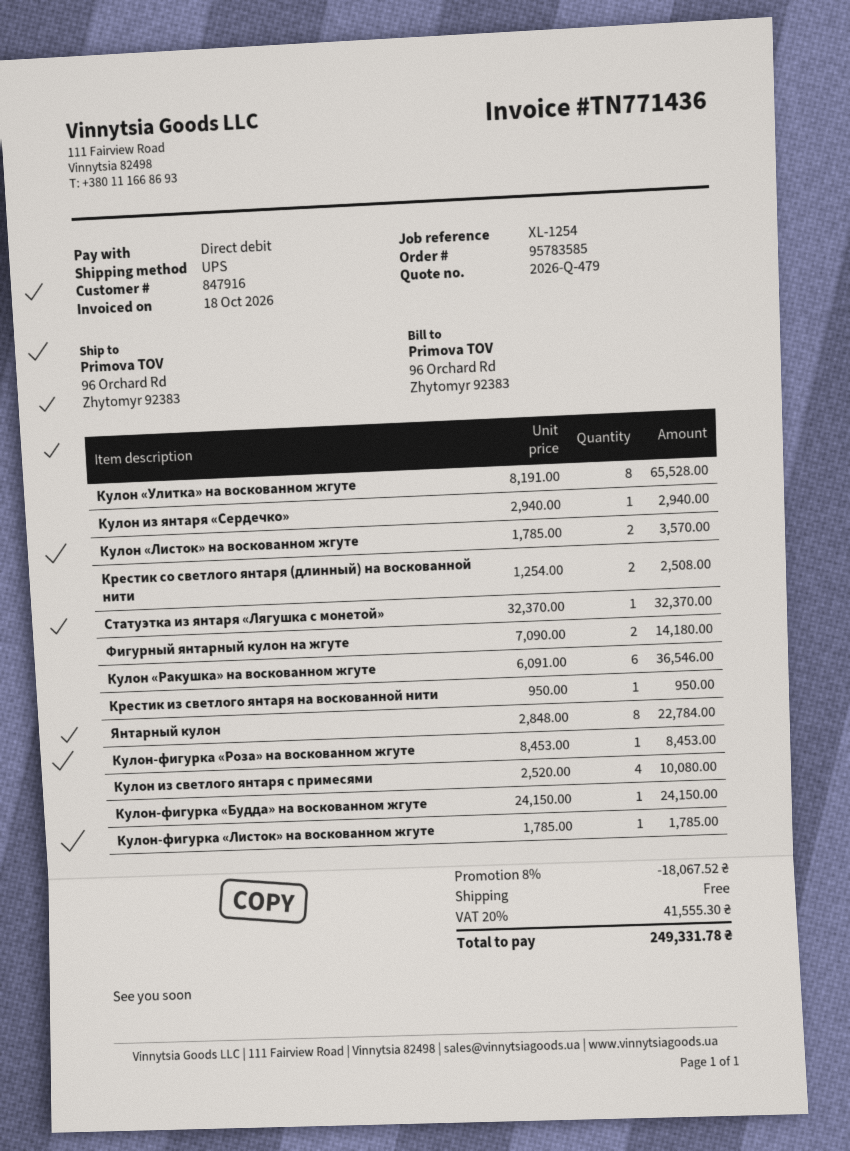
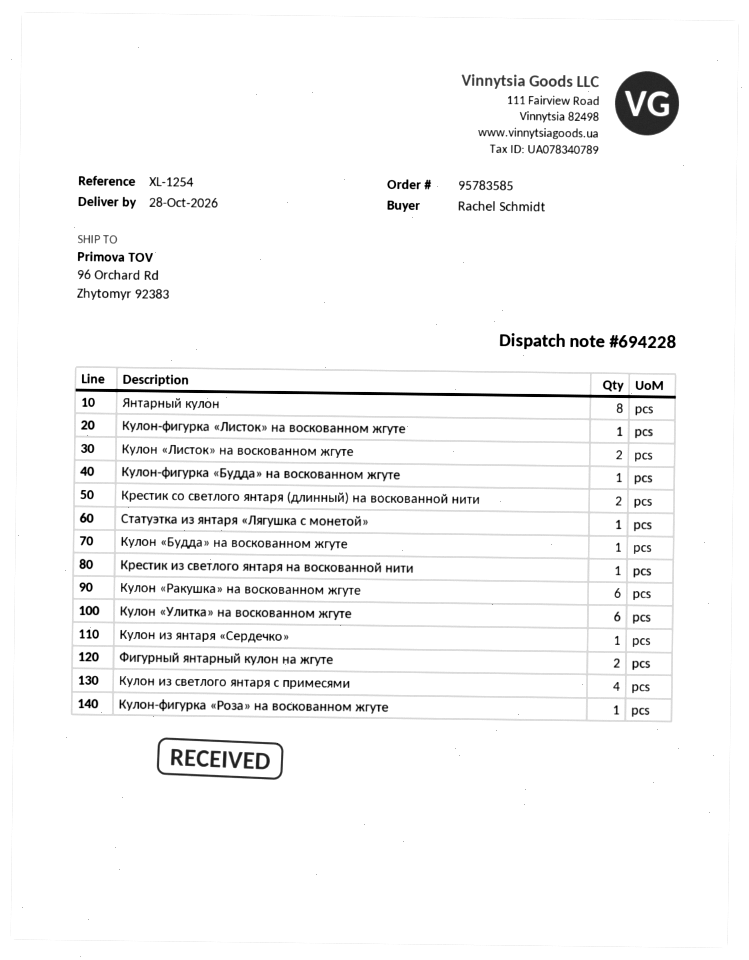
Кулон «Улитка» на воскованном жгуте: 8 -> 6
Кулон «Будда» на воскованном жгуте: none -> 1

